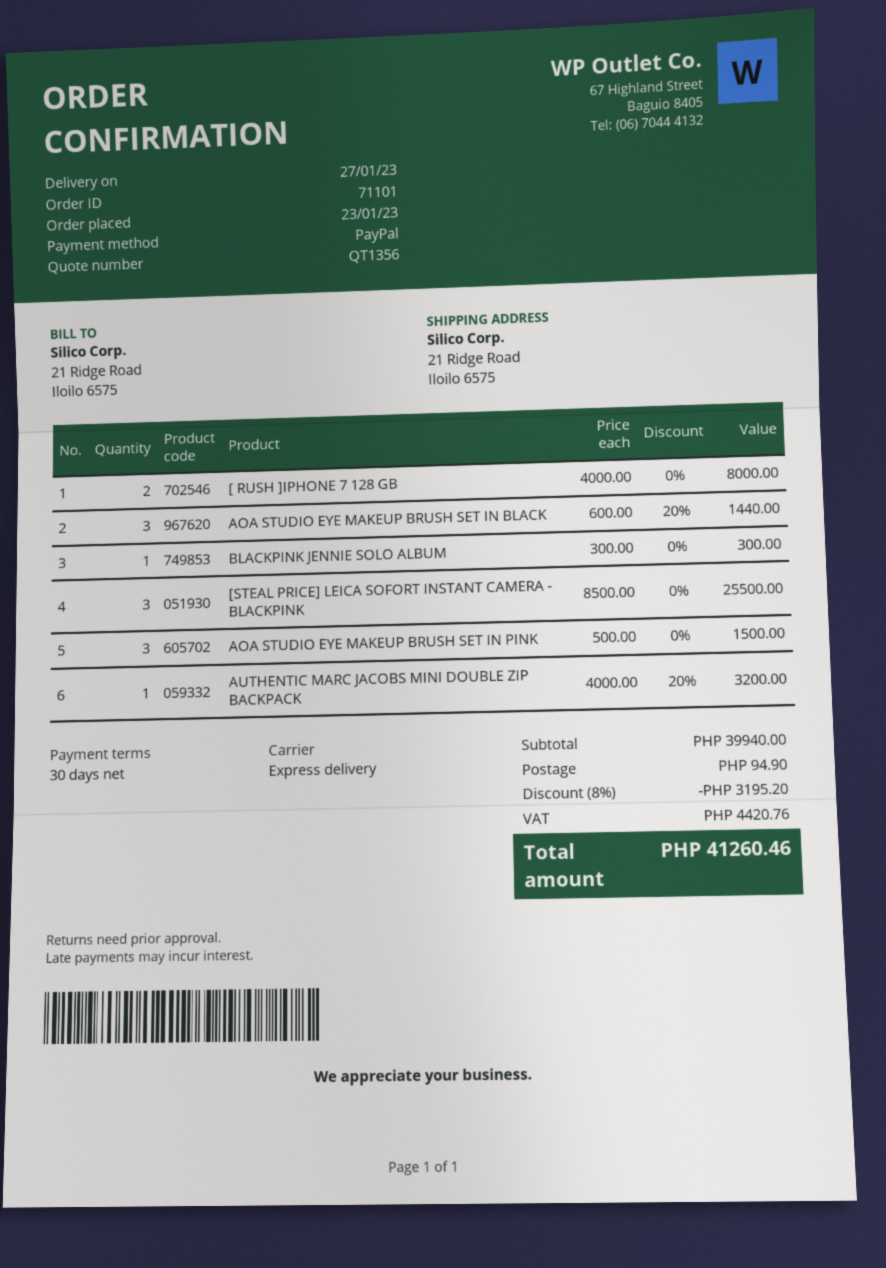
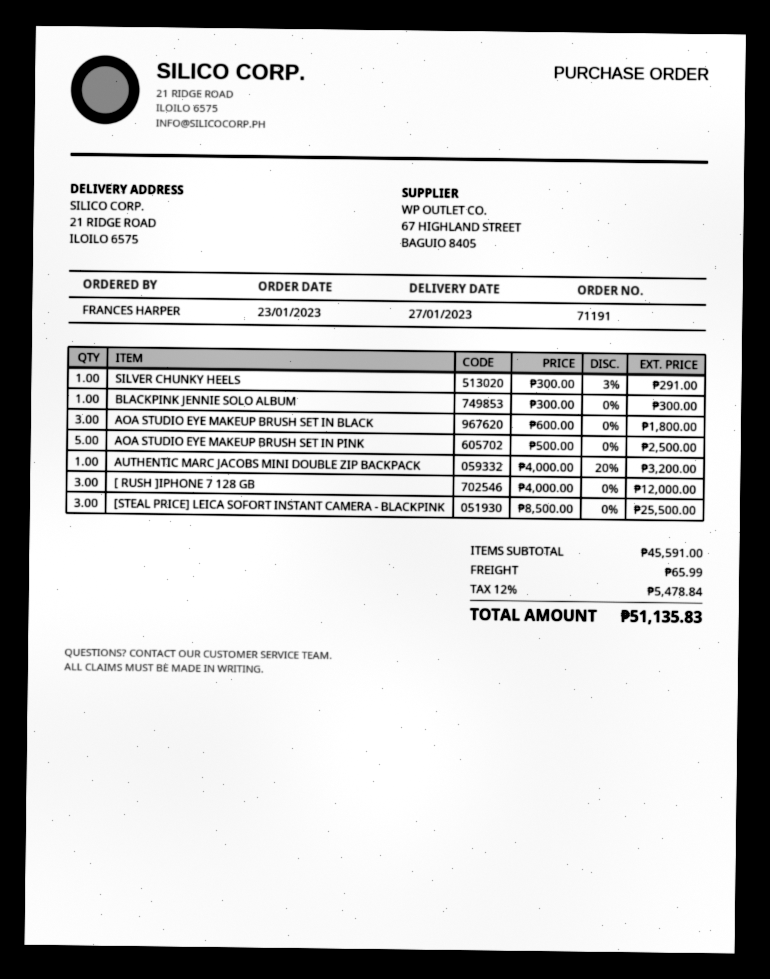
order number: 71101 -> 71191
[ RUSH ]IPHONE 7 128 GB: 2 x 4000.00 = 8000.00 -> 3 x 4000.00 = 12000.00
AOA STUDIO EYE MAKEUP BRUSH SET IN BLACK: 3 x 600.00 - 20% = 1440.00 -> 3 x 600.00 = 1800.00
AOA STUDIO EYE MAKEUP BRUSH SET IN PINK: 3 x 500.00 = 1500.00 -> 5 x 500.00 = 2500.00
SILVER CHUNKY HEELS: none -> 1 x 300.00 - 3% = 291.00
subtotal: 39940.00 -> 45591.00
discount: 8% = 3195.20 -> none
shipping: 94.90 -> 65.99
tax: 4420.76 -> 5478.84
total: 41260.46 -> 51135.83

